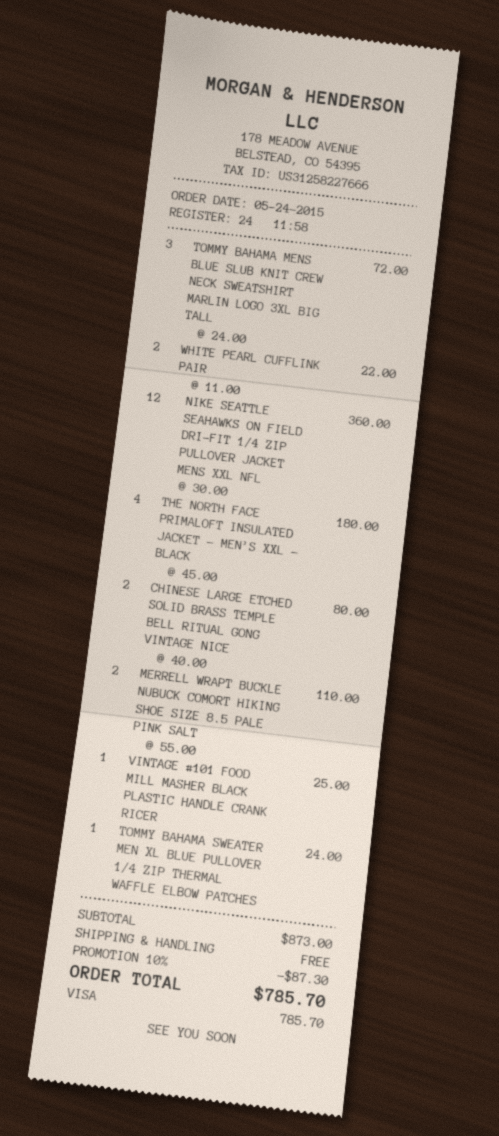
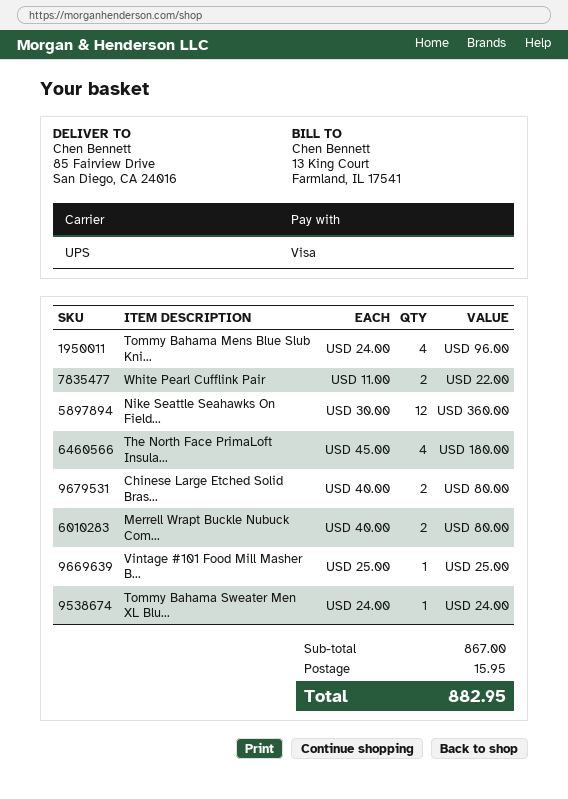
TOMMY BAHAMA MENS BLUE SLUB KNIT CREW NECK SWEATSHIRT MARLIN LOGO 3XL BIG TALL: 3 x 24.00 = 72.00 -> 4 x 24.00 = 96.00
MERRELL WRAPT BUCKLE NUBUCK COMORT HIKING SHOE SIZE 8.5 PALE PINK SALT: 2 x 55.00 = 110.00 -> 2 x 40.00 = 80.00
subtotal: 873.00 -> 867.00
discount: 10% = 87.30 -> none
shipping: 0.00 -> 15.95
total: 785.70 -> 882.95

